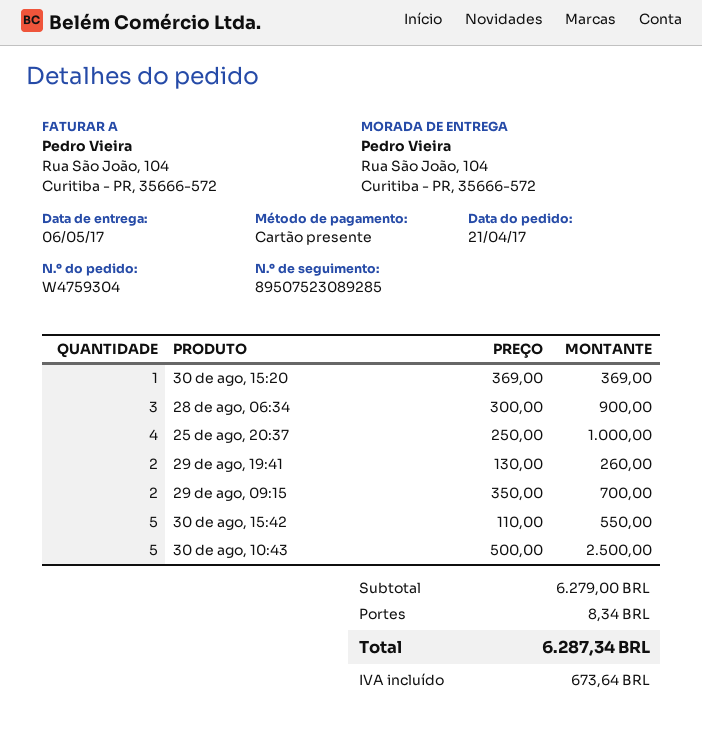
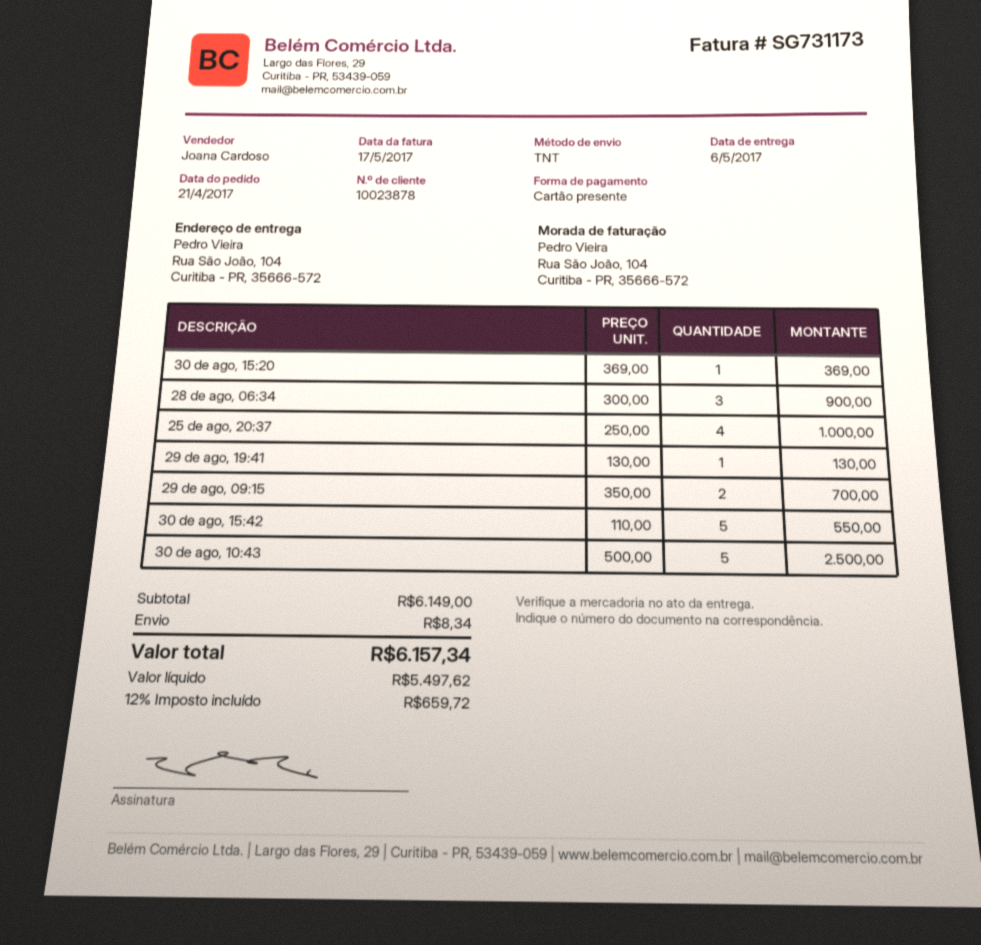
29 de ago, 19:41: 2 x 130.00 = 260.00 -> 1 x 130.00 = 130.00
subtotal: 6279.00 -> 6149.00
tax: 673.64 -> 659.72
total: 6287.34 -> 6157.34

